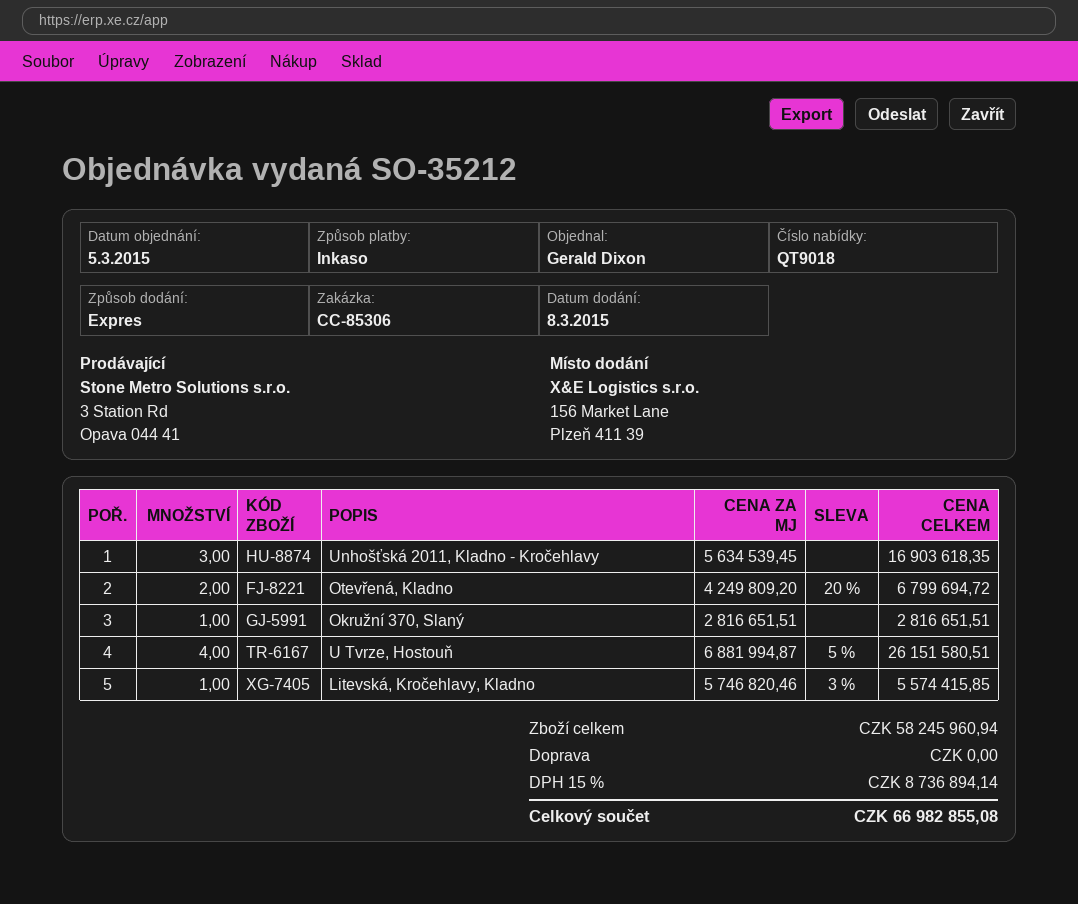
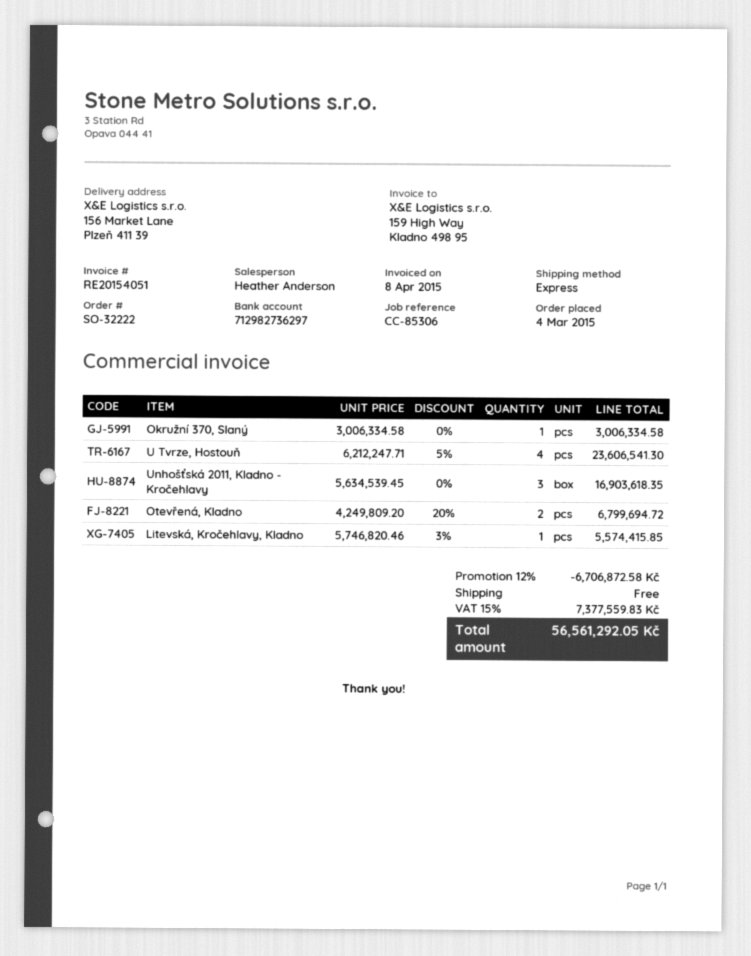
order number: SO-35212 -> SO-32222
order date: 2015-03-05 -> 2015-03-04
Okružní 370, Slaný: 1 x 2816651.51 = 2816651.51 -> 1 x 3006334.58 = 3006334.58
U Tvrze, Hostouň: 4 x 6881994.87 - 5% = 26151580.51 -> 4 x 6212247.71 - 5% = 23606541.30
discount: none -> 12% = 6706872.58
tax: 15% = 8736894.14 -> 15% = 7377559.83
total: 66982855.08 -> 56561292.05

